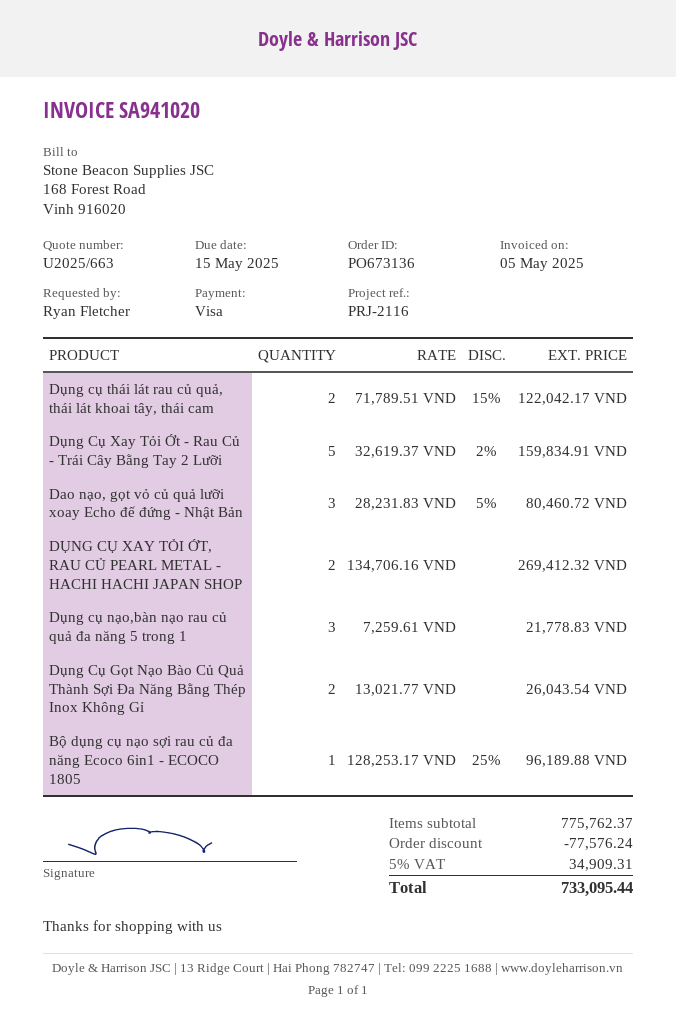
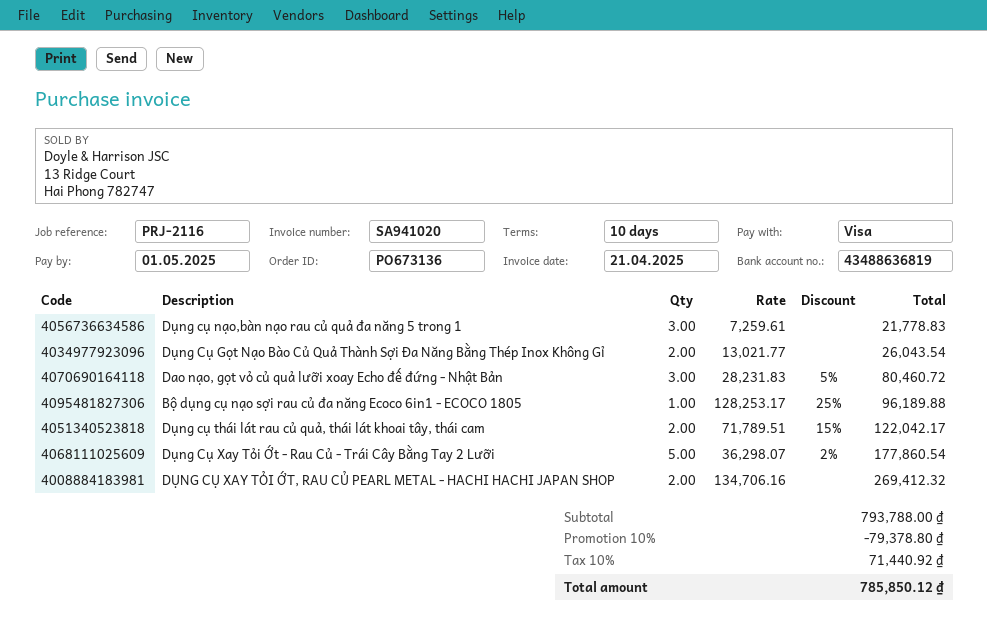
invoice date: 2025-05-05 -> 2025-04-21
due date: 2025-05-15 -> 2025-05-01
Dụng Cụ Xay Tỏi Ớt - Rau Củ - Trái Cây Bằng Tay 2 Lưỡi: 5 x 32619.37 - 2% = 159834.91 -> 5 x 36298.07 - 2% = 177860.54
subtotal: 775762.37 -> 793788.00
discount: 77576.24 -> 79378.80
tax: 5% = 34909.31 -> 10% = 71440.92
total: 733095.44 -> 785850.12

